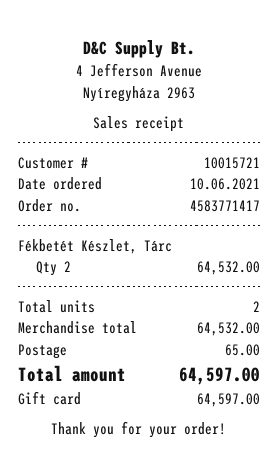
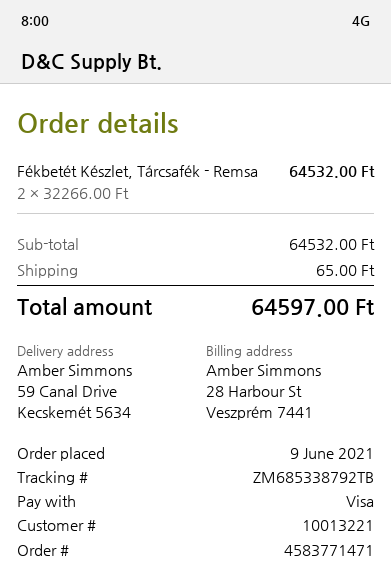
order number: 4583771417 -> 4583771471
order date: 2021-06-10 -> 2021-06-09
customer number: 10015721 -> 10013221
payment method: gift card -> Visa

